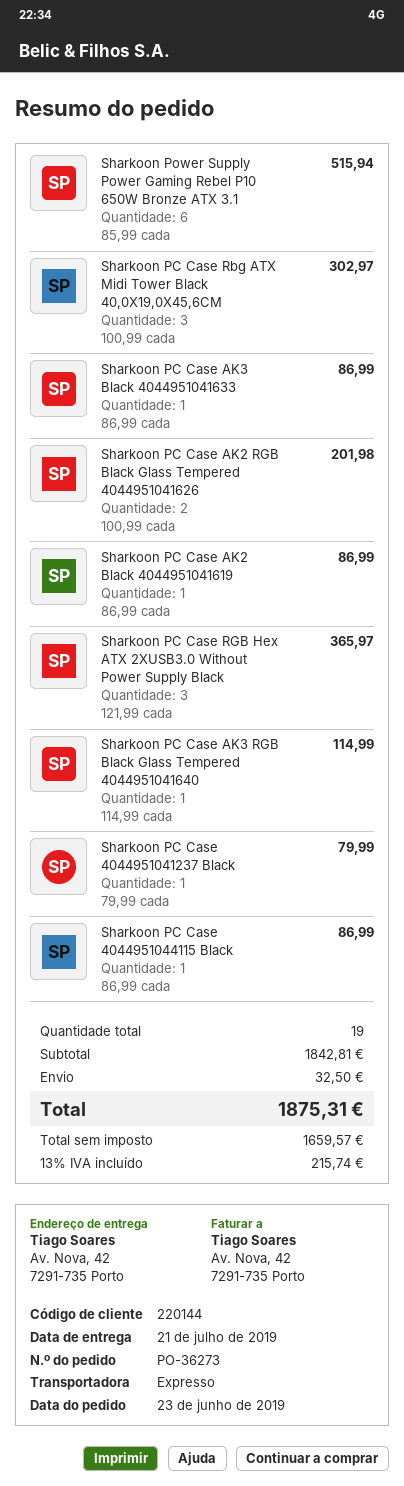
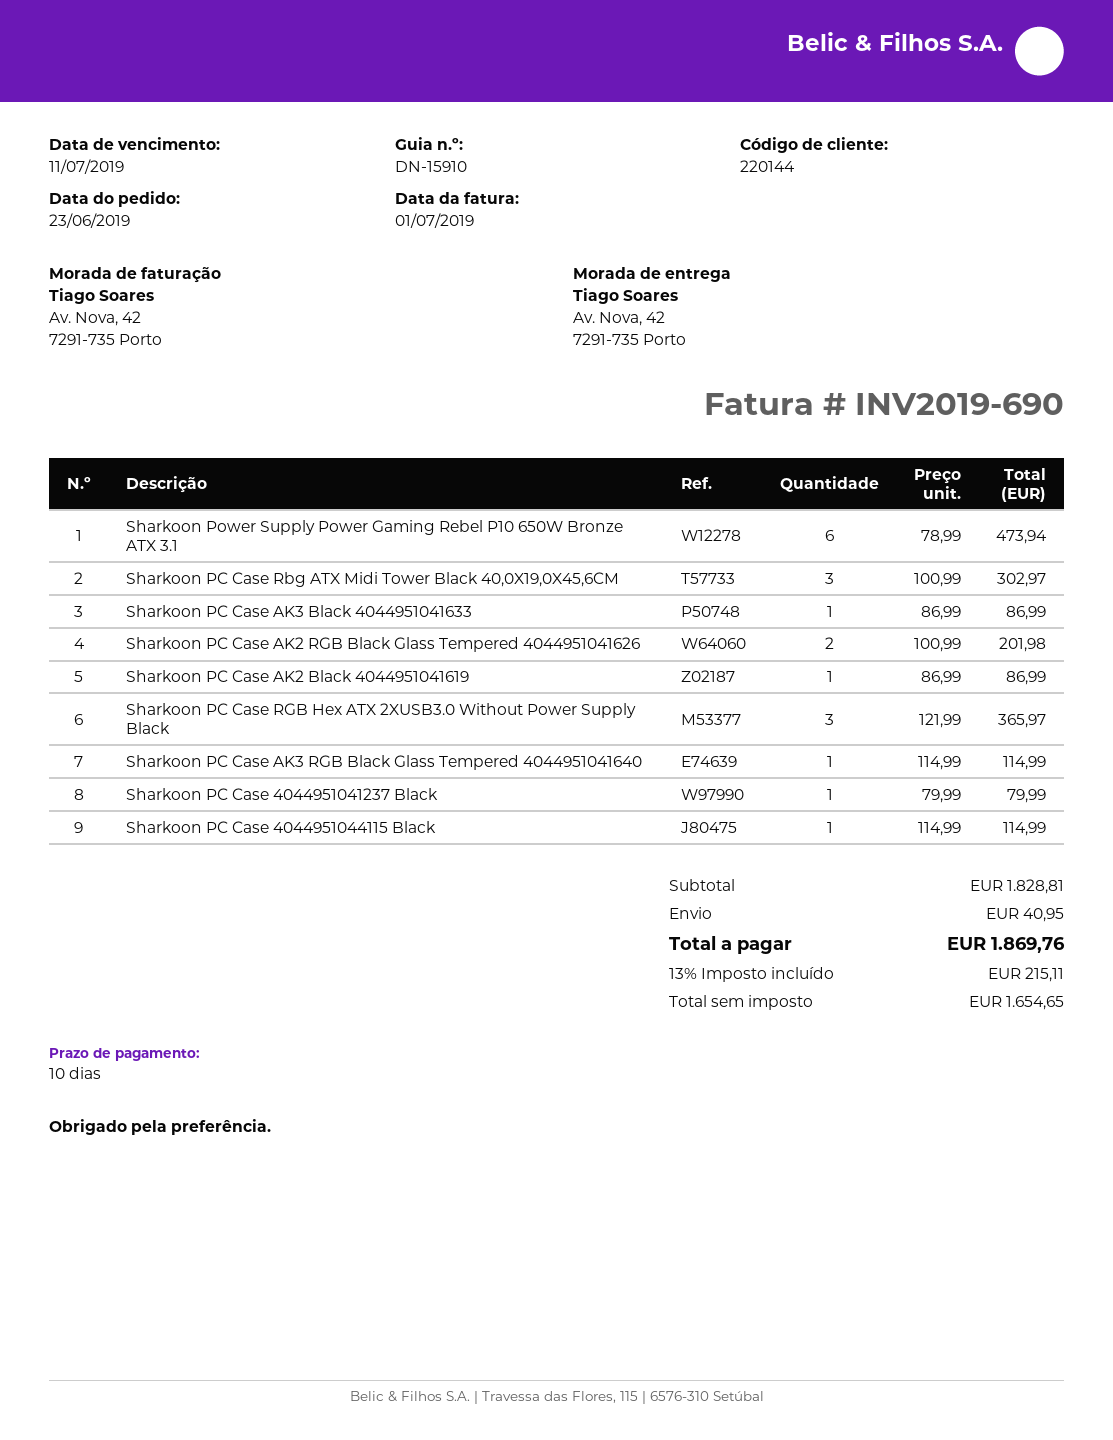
Sharkoon Power Supply Power Gaming Rebel P10 650W Bronze ATX 3.1: 6 x 85.99 = 515.94 -> 6 x 78.99 = 473.94
Sharkoon PC Case 4044951044115 Black: 1 x 86.99 = 86.99 -> 1 x 114.99 = 114.99
subtotal: 1842.81 -> 1828.81
shipping: 32.50 -> 40.95
net: 1659.57 -> 1654.65
tax: 13% = 215.74 -> 13% = 215.11
total: 1875.31 -> 1869.76

